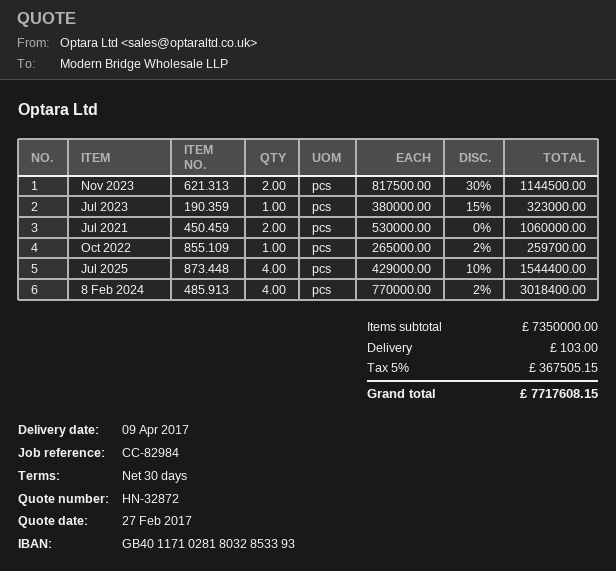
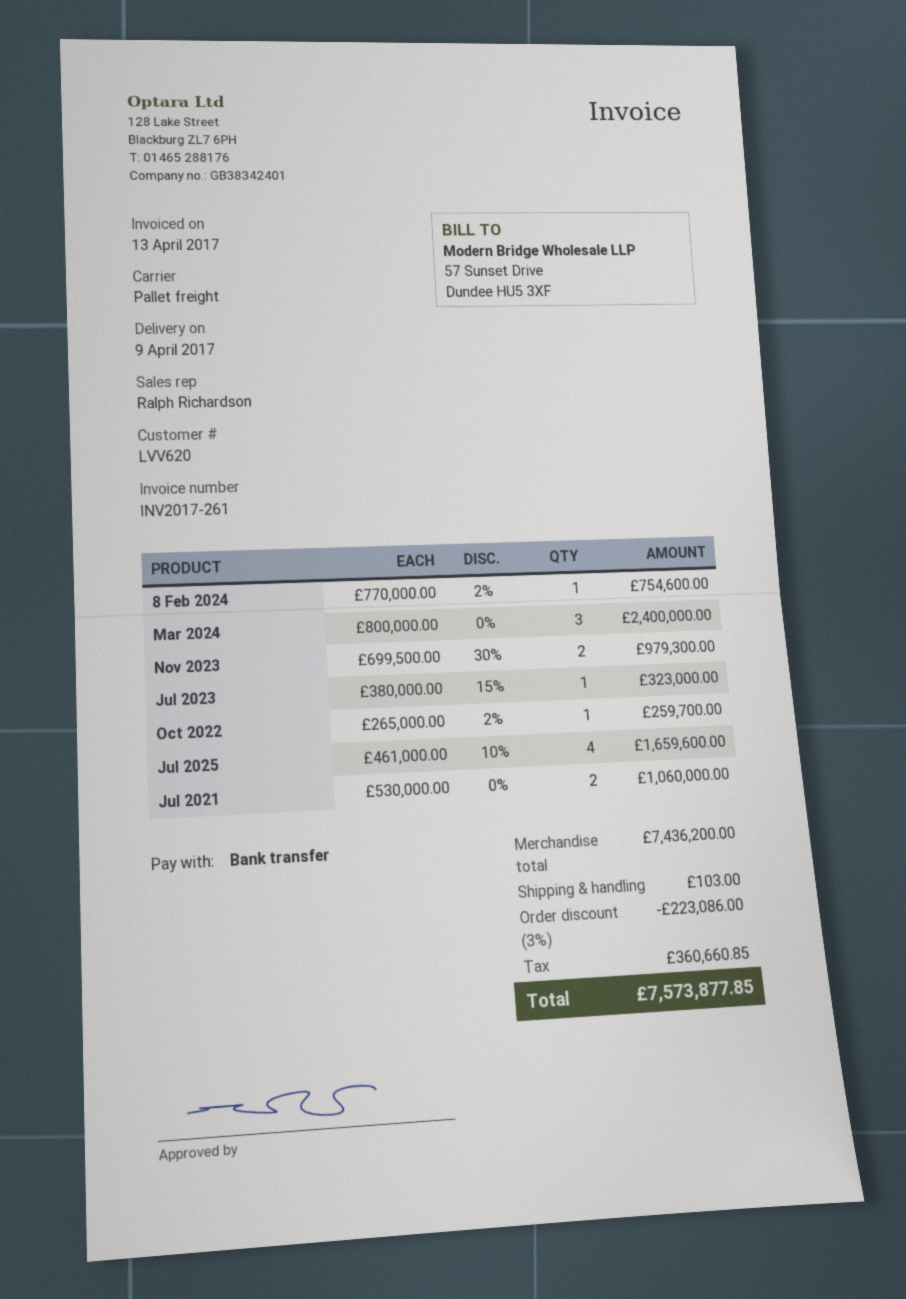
Nov 2023: 2 x 817500.00 - 30% = 1144500.00 -> 2 x 699500.00 - 30% = 979300.00
Jul 2025: 4 x 429000.00 - 10% = 1544400.00 -> 4 x 461000.00 - 10% = 1659600.00
8 Feb 2024: 4 x 770000.00 - 2% = 3018400.00 -> 1 x 770000.00 - 2% = 754600.00
Mar 2024: none -> 3 x 800000.00 = 2400000.00
subtotal: 7350000.00 -> 7436200.00
discount: none -> 3% = 223086.00
tax: 367505.15 -> 360660.85
total: 7717608.15 -> 7573877.85

